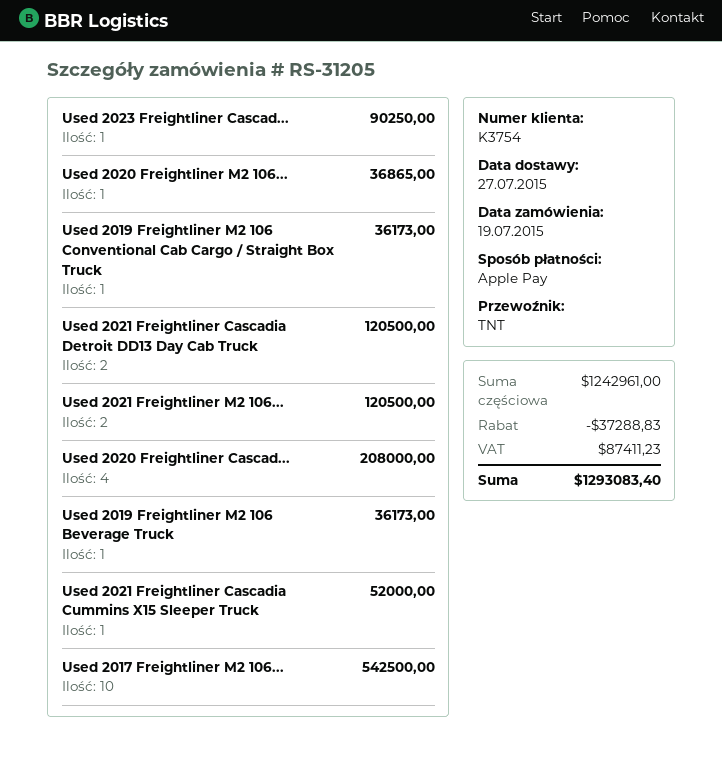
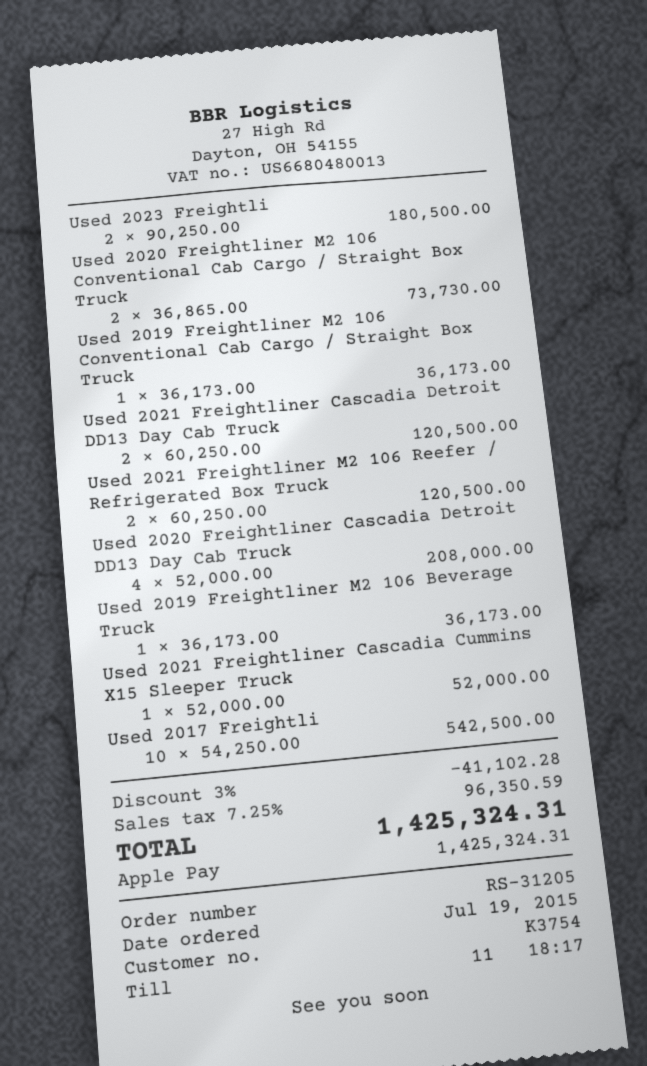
Used 2023 Freightliner Cascad...: 1 for 90250.00 -> 2 for 180500.00
Used 2020 Freightliner M2 106...: 1 for 36865.00 -> 2 for 73730.00
discount: 37288.83 -> 41102.28
tax: 87411.23 -> 96350.59
total: 1293083.40 -> 1425324.31

